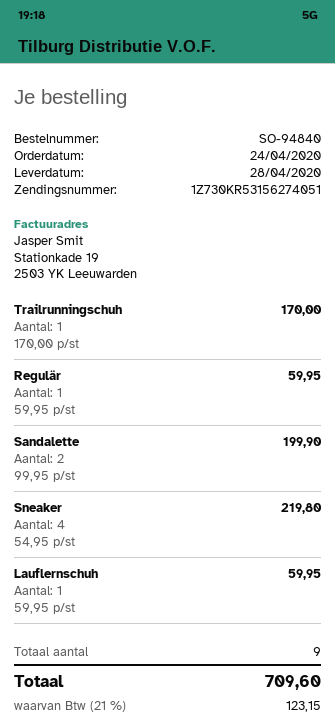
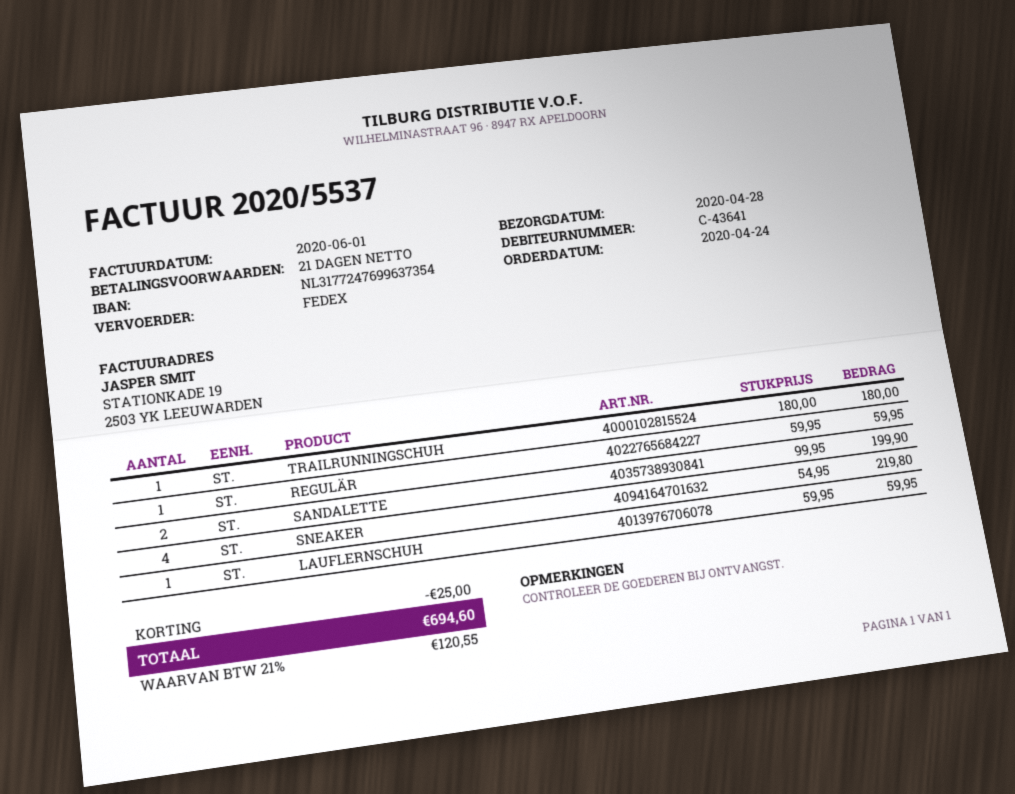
Trailrunningschuh: 1 x 170.00 = 170.00 -> 1 x 180.00 = 180.00
discount: none -> 25.00
tax: 21% = 123.15 -> 21% = 120.55
total: 709.60 -> 694.60

